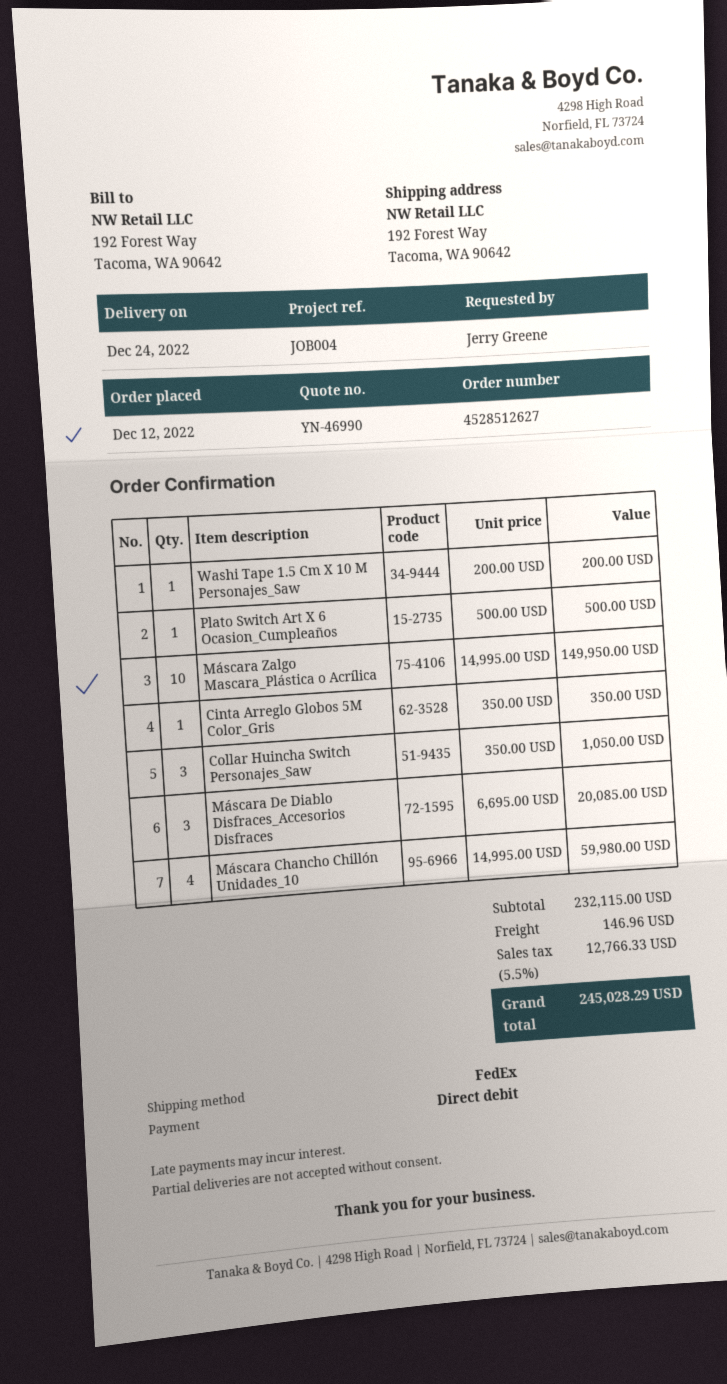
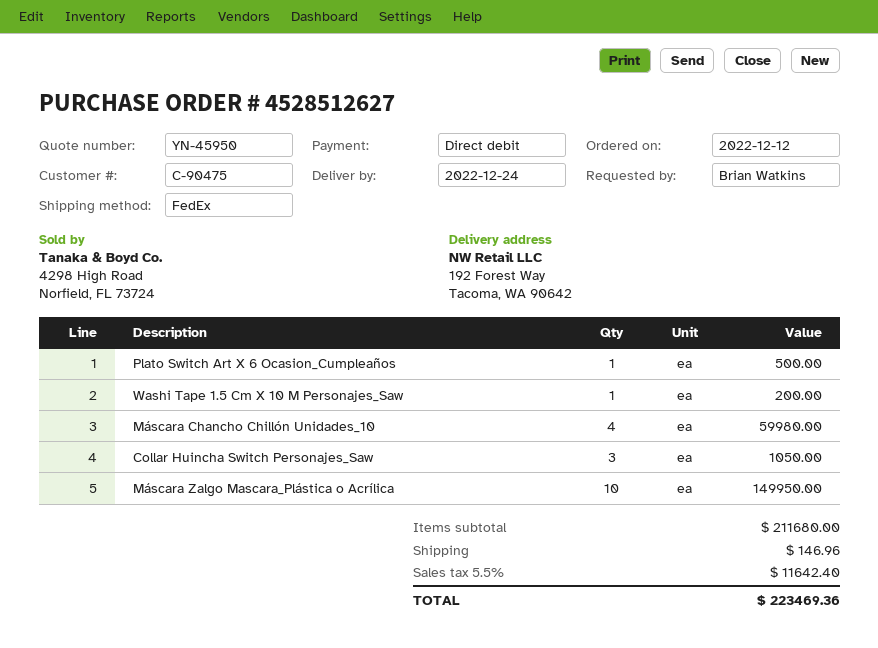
quote number: YN-46990 -> YN-45950
ordered by: Jerry Greene -> Brian Watkins
Cinta Arreglo Globos 5M Color_Gris: 1 for 350.00 -> none
Máscara De Diablo Disfraces_Accesorios Disfraces: 3 for 20085.00 -> none
subtotal: 232115.00 -> 211680.00
tax: 5.5% = 12766.33 -> 5.5% = 11642.40
total: 245028.29 -> 223469.36

